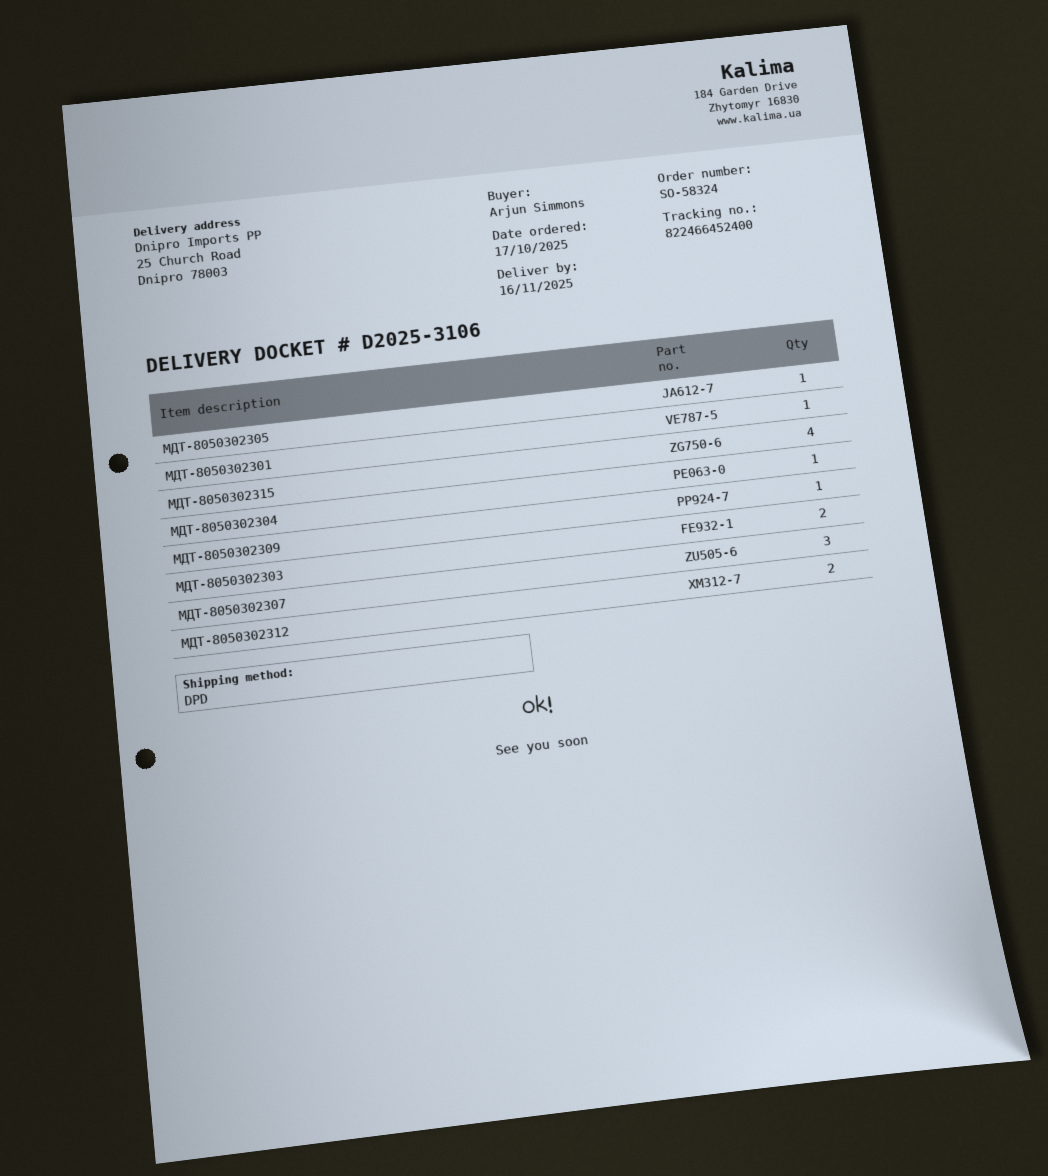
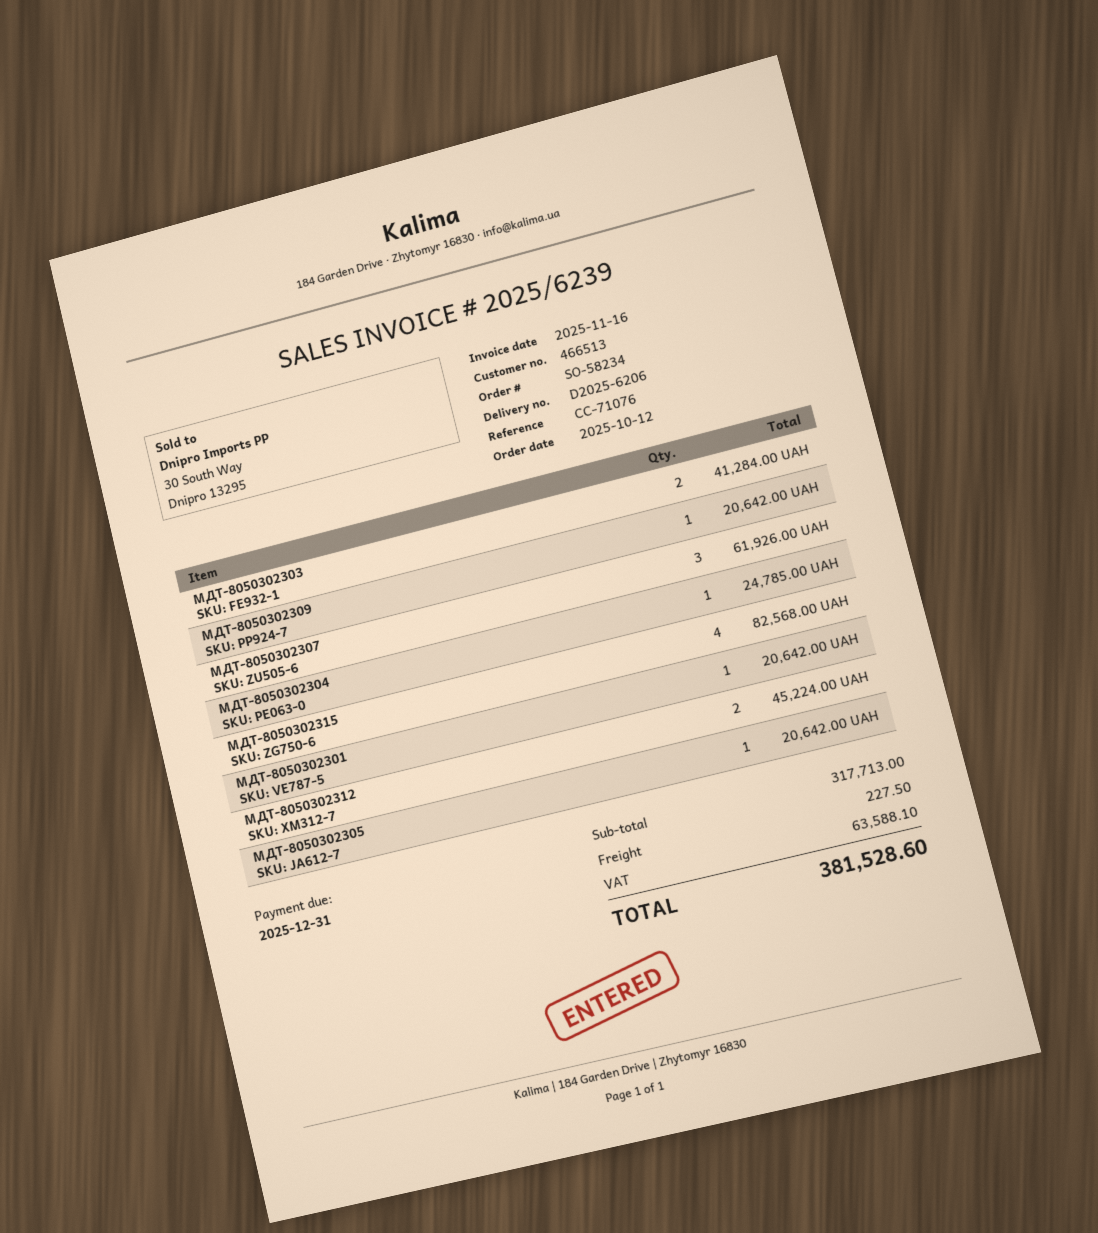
order number: SO-58324 -> SO-58234
order date: 2025-10-17 -> 2025-10-12
delivery note number: D2025-3106 -> D2025-6206

